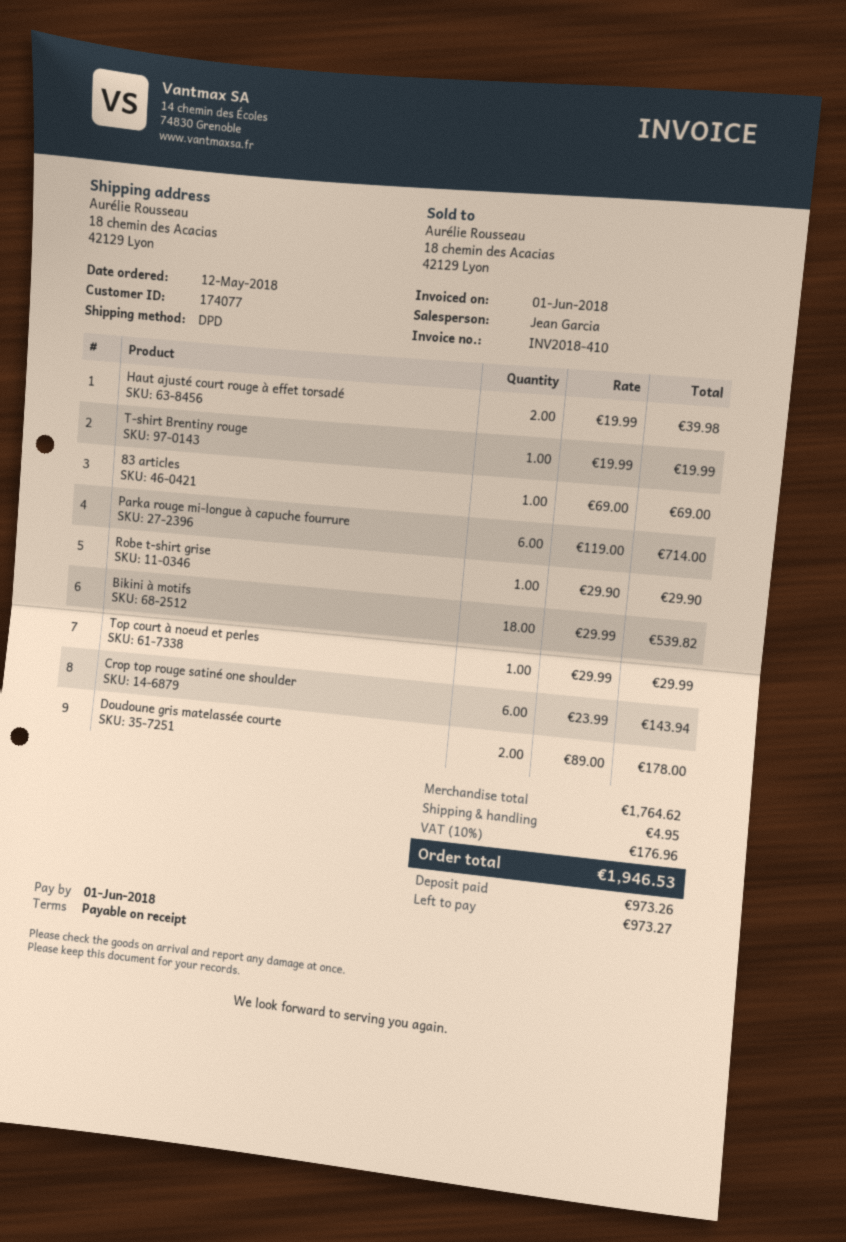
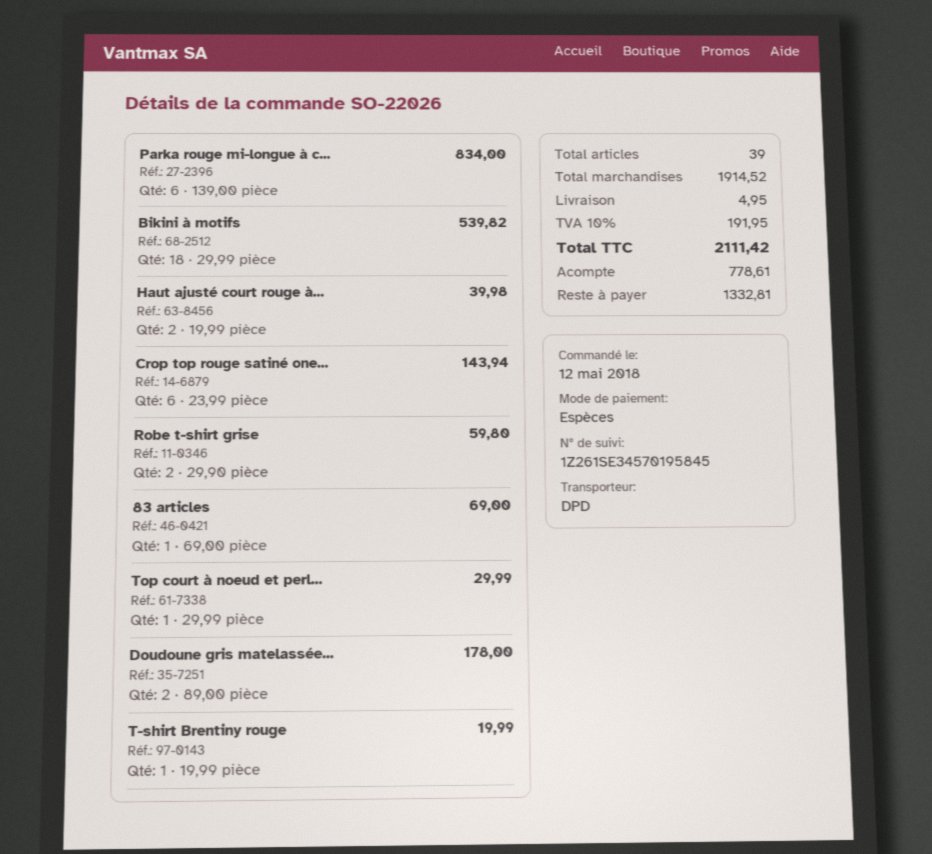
Parka rouge mi-longue à capuche fourrure: 6 x 119.00 = 714.00 -> 6 x 139.00 = 834.00
Robe t-shirt grise: 1 x 29.90 = 29.90 -> 2 x 29.90 = 59.80
subtotal: 1764.62 -> 1914.52
tax: 10% = 176.96 -> 10% = 191.95
total: 1946.53 -> 2111.42
deposit: 973.26 -> 778.61
balance: 973.27 -> 1332.81

